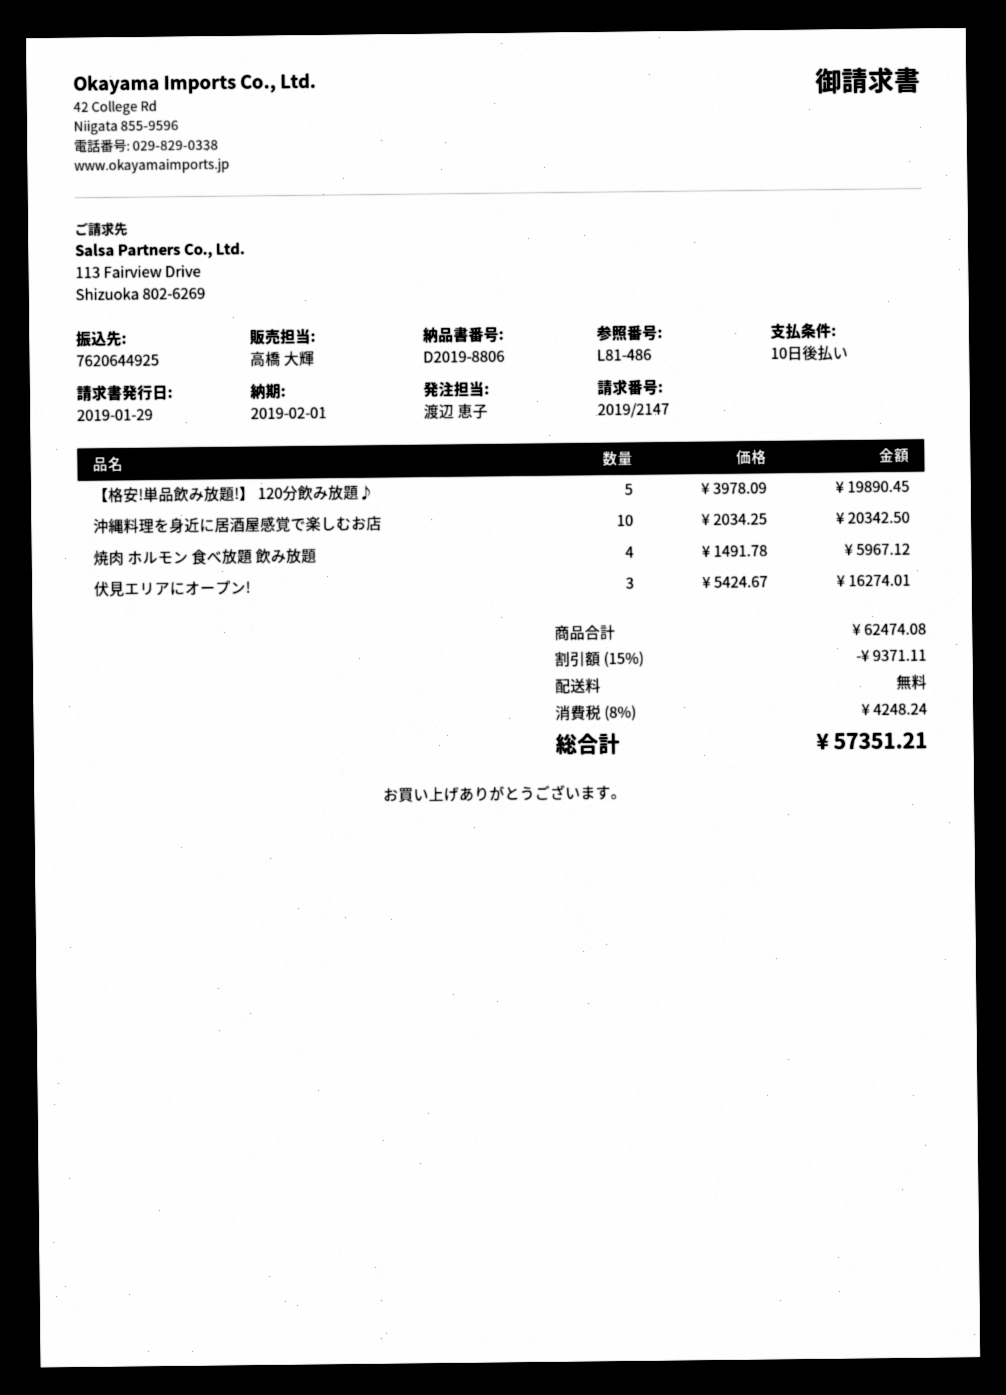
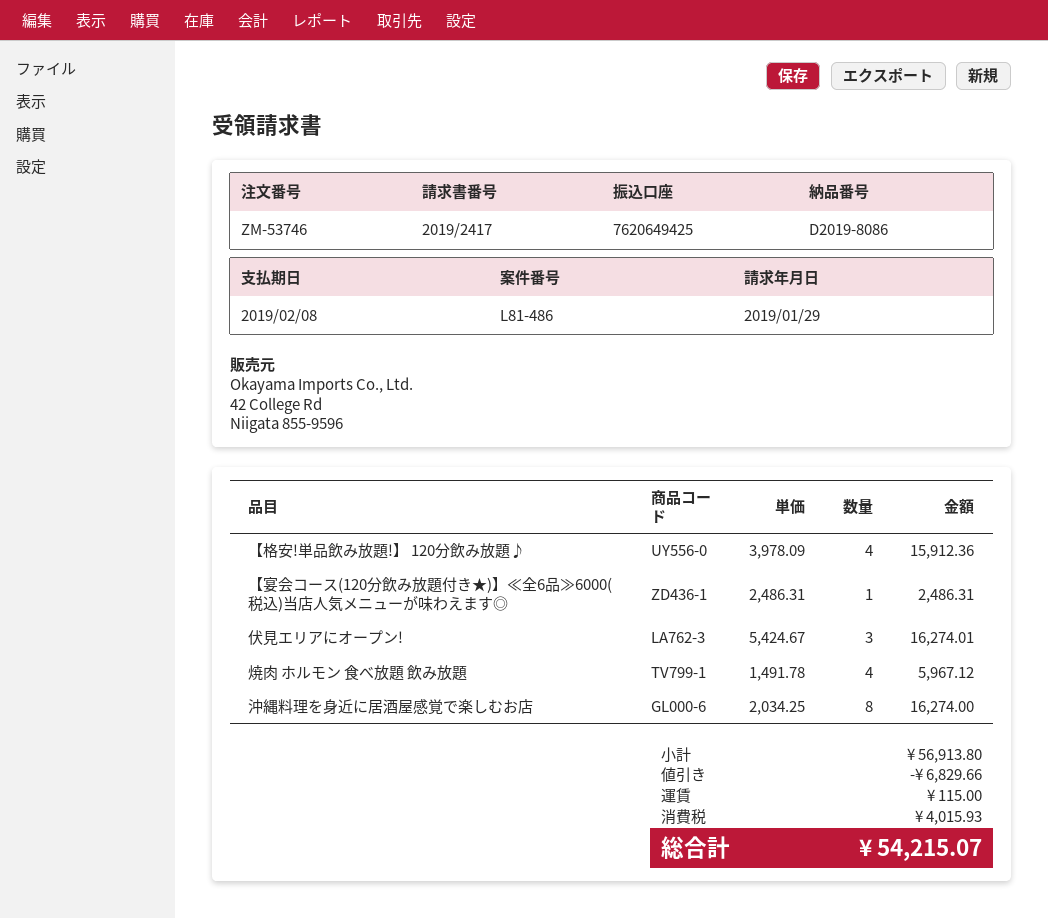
delivery note number: D2019-8806 -> D2019-8086
invoice number: 2019/2147 -> 2019/2417
bank account: 7620644925 -> 7620649425
【格安!単品飲み放題!】 120分飲み放題♪: 5 x 3978.09 = 19890.45 -> 4 x 3978.09 = 15912.36
沖縄料理を身近に居酒屋感覚で楽しむお店: 10 x 2034.25 = 20342.50 -> 8 x 2034.25 = 16274.00
【宴会コース(120分飲み放題付き★)】≪全6品≫6000(税込)当店人気メニューが味わえます◎: none -> 1 x 2486.31 = 2486.31
subtotal: 62474.08 -> 56913.80
discount: 9371.11 -> 6829.66
shipping: 0.00 -> 115.00
tax: 4248.24 -> 4015.93
total: 57351.21 -> 54215.07

